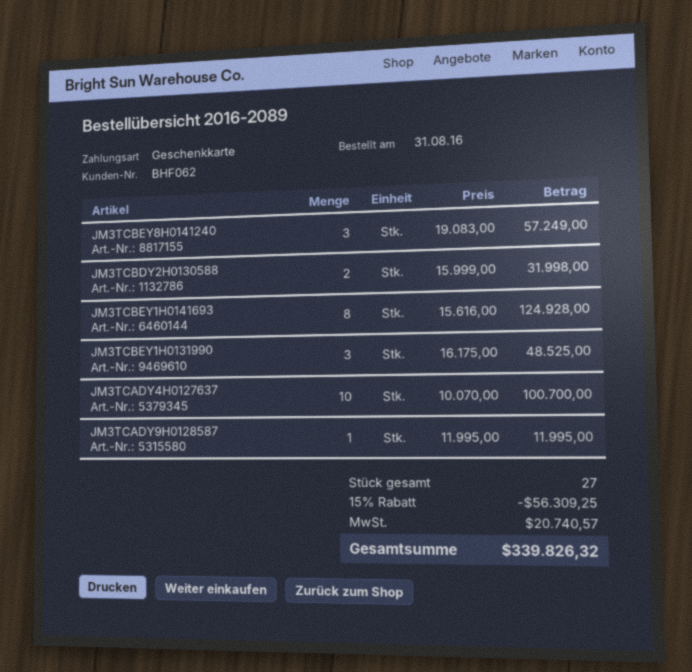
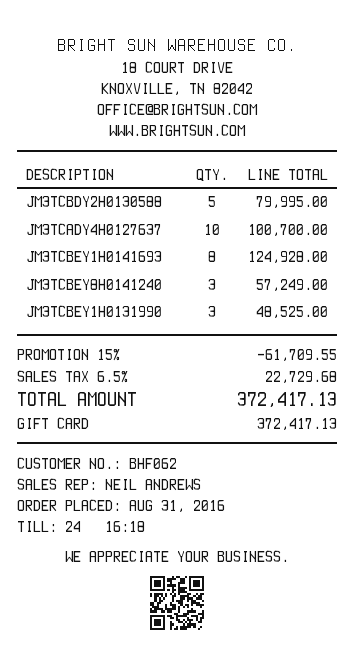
JM3TCBDY2H0130588: 2 for 31998.00 -> 5 for 79995.00
JM3TCADY9H0128587: 1 for 11995.00 -> none
discount: 15% = 56309.25 -> 15% = 61709.55
tax: 20740.57 -> 22729.68
total: 339826.32 -> 372417.13

